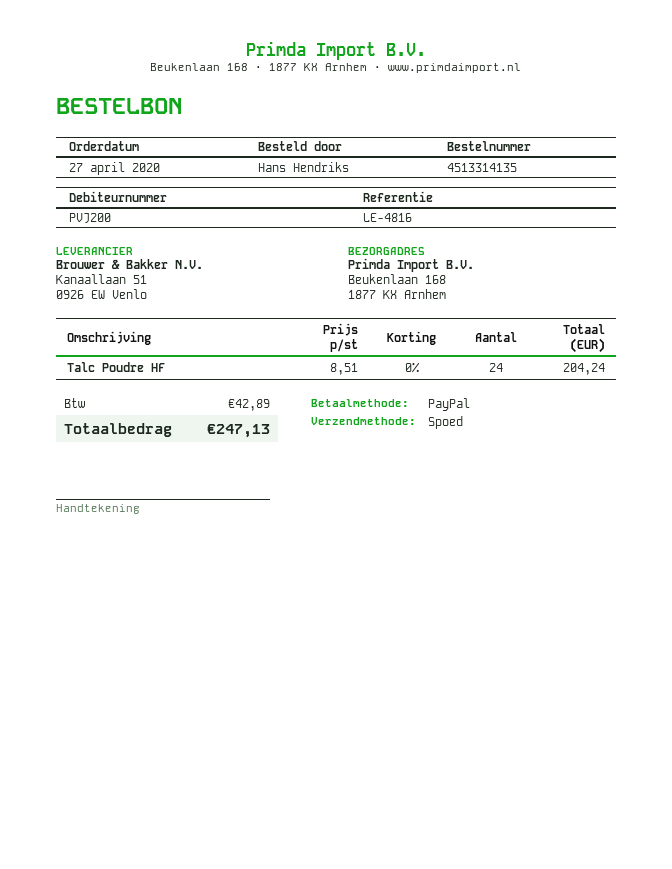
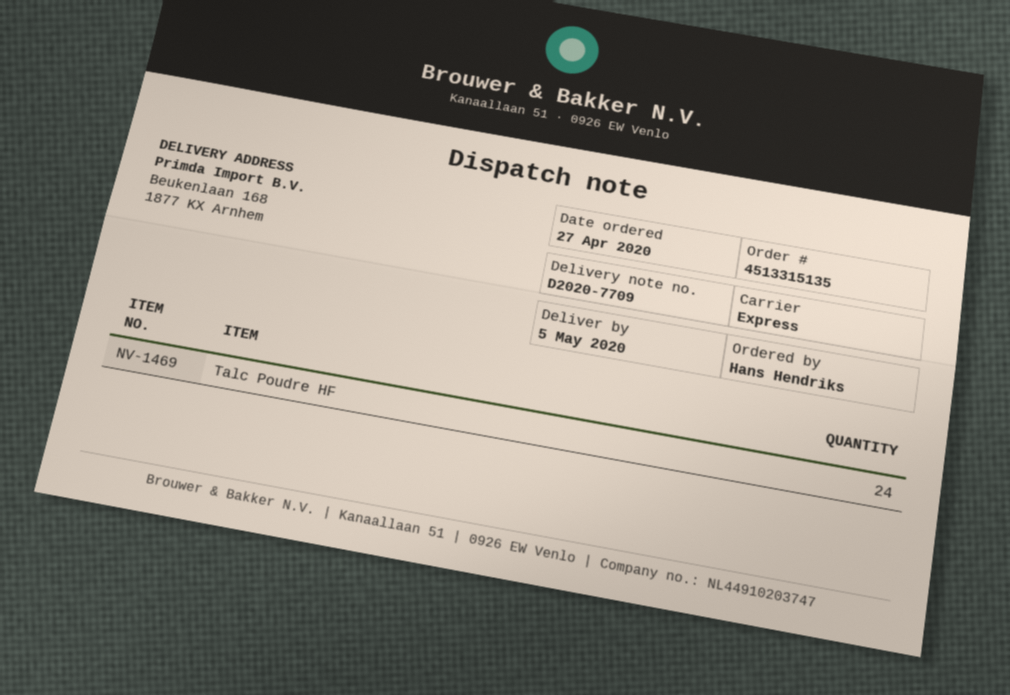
order number: 4513314135 -> 4513315135

